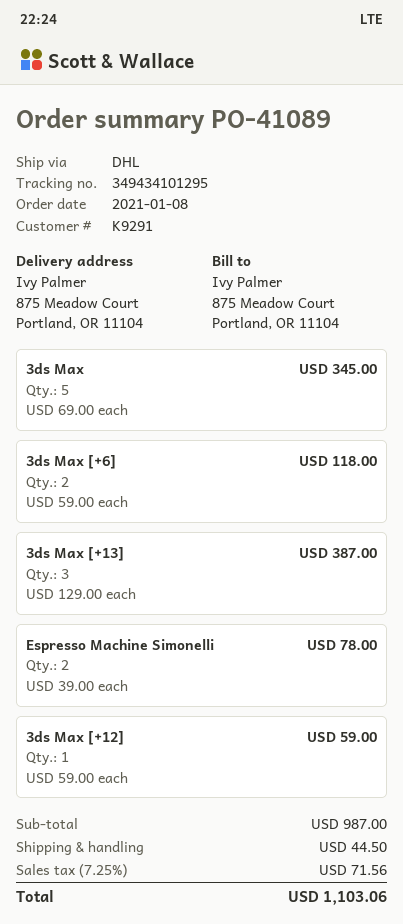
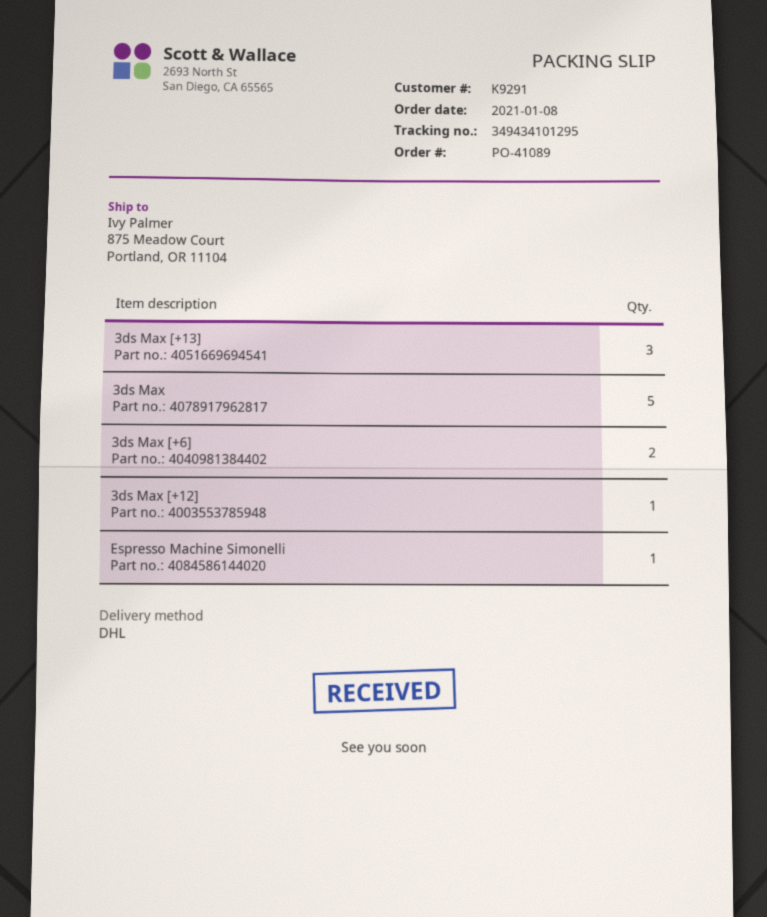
Espresso Machine Simonelli: 2 -> 1

